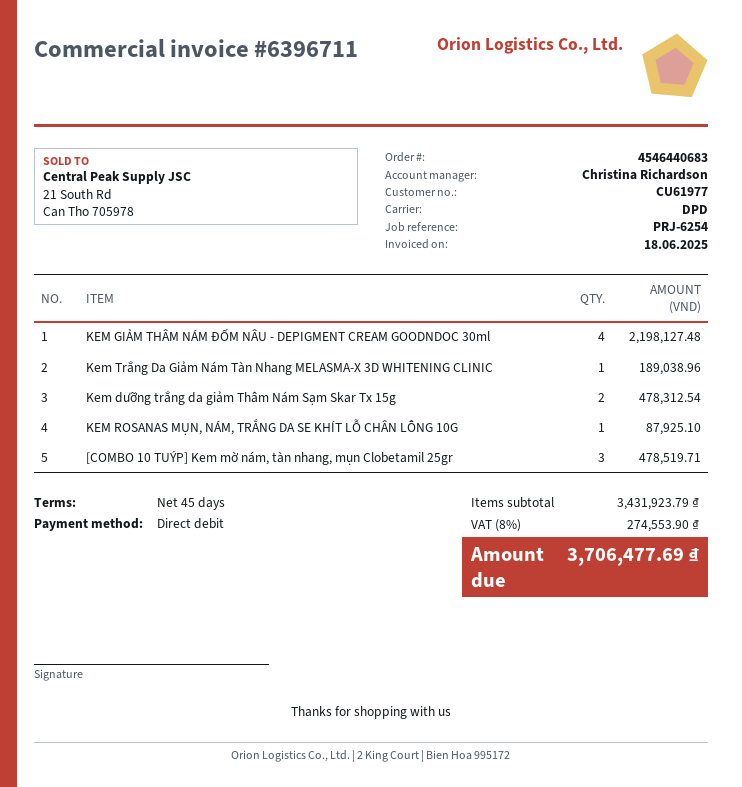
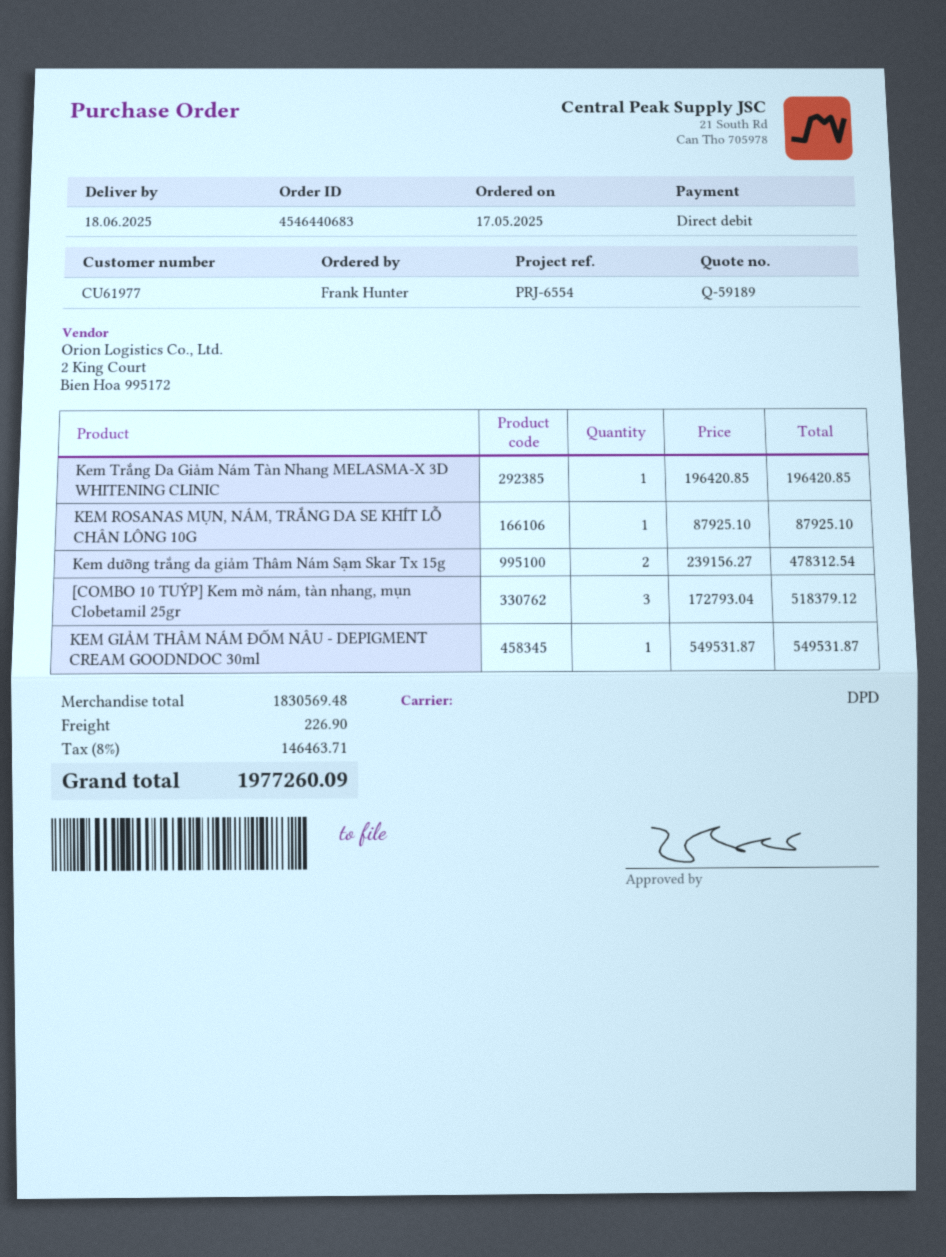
reference: PRJ-6254 -> PRJ-6554
KEM GIẢM THÂM NÁM ĐỐM NÂU - DEPIGMENT CREAM GOODNDOC 30ml: 4 for 2198127.48 -> 1 for 549531.87
Kem Trắng Da Giảm Nám Tàn Nhang MELASMA-X 3D WHITENING CLINIC: 1 for 189038.96 -> 1 for 196420.85
[COMBO 10 TUÝP] Kem mờ nám, tàn nhang, mụn Clobetamil 25gr: 3 for 478519.71 -> 3 for 518379.12
subtotal: 3431923.79 -> 1830569.48
shipping: none -> 226.90
tax: 8% = 274553.90 -> 8% = 146463.71
total: 3706477.69 -> 1977260.09

